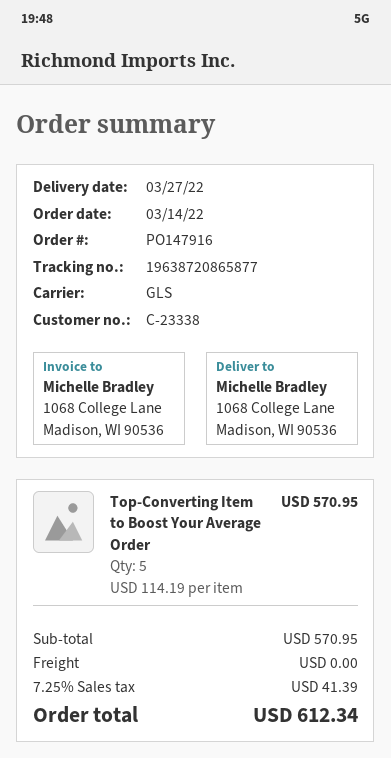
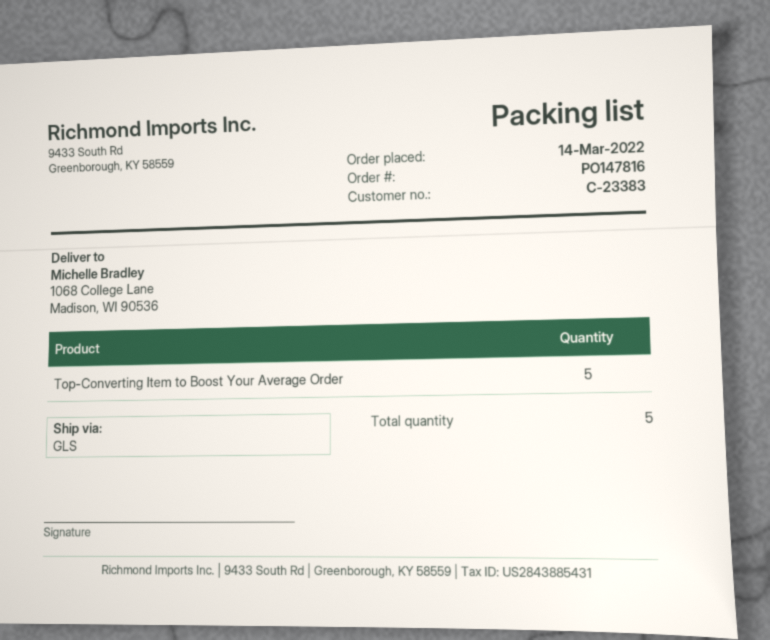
order number: PO147916 -> PO147816
customer number: C-23338 -> C-23383

